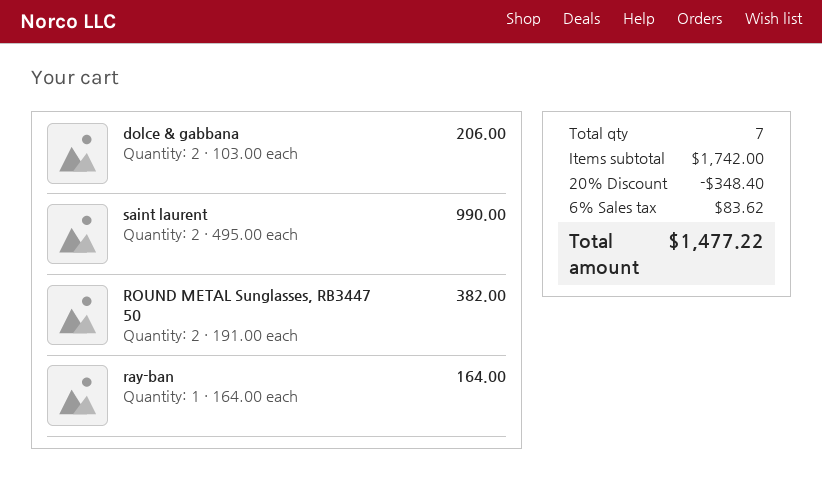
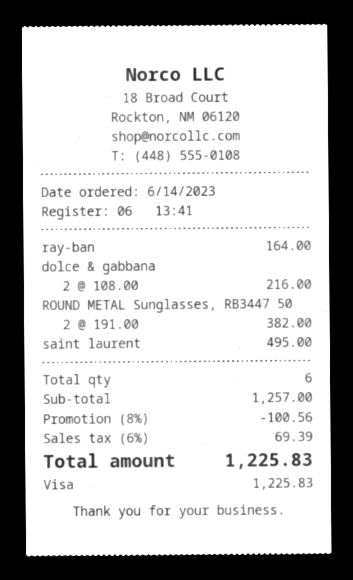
dolce & gabbana: 2 x 103.00 = 206.00 -> 2 x 108.00 = 216.00
saint laurent: 2 x 495.00 = 990.00 -> 1 x 495.00 = 495.00
total quantity: 7 -> 6
subtotal: 1742.00 -> 1257.00
discount: 20% = 348.40 -> 8% = 100.56
tax: 6% = 83.62 -> 6% = 69.39
total: 1477.22 -> 1225.83

